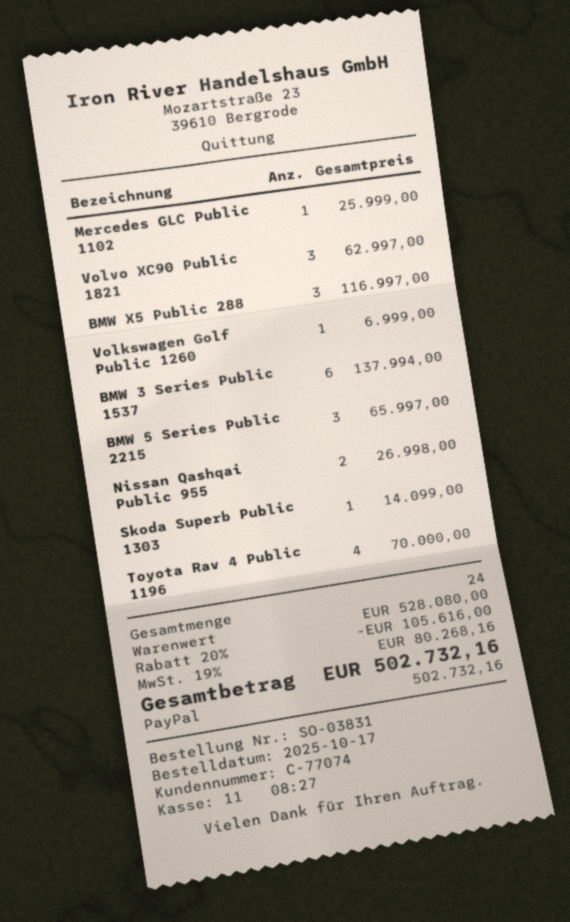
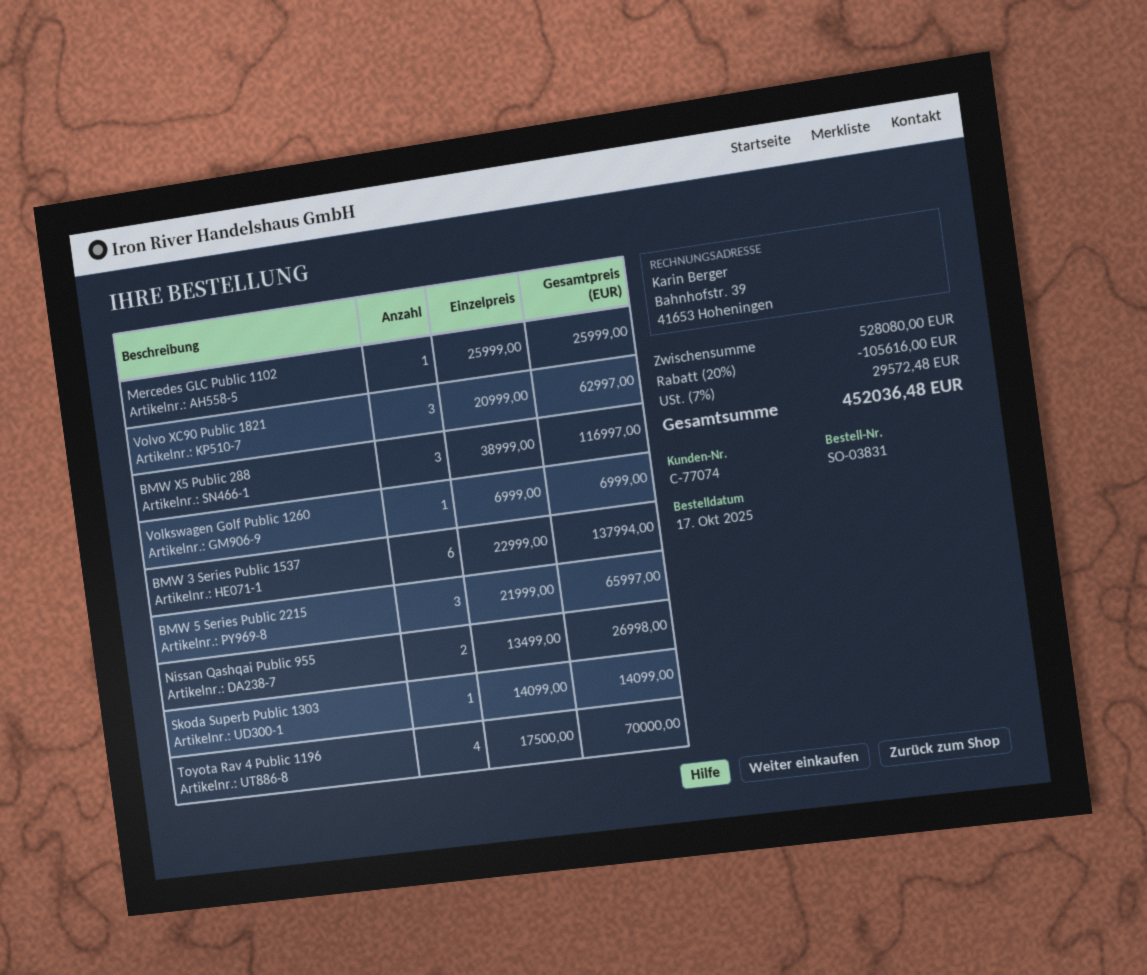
tax: 19% = 80268.16 -> 7% = 29572.48
total: 502732.16 -> 452036.48

